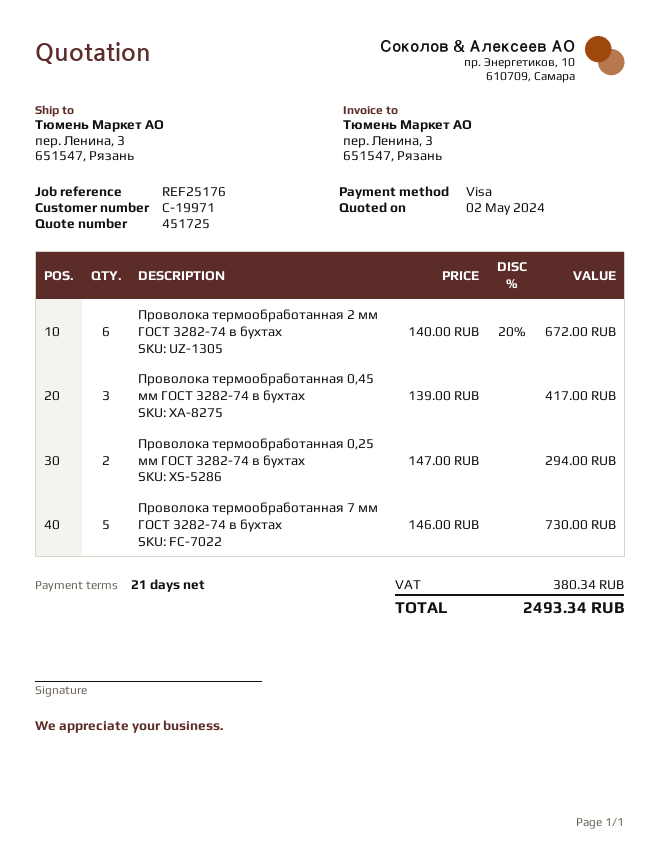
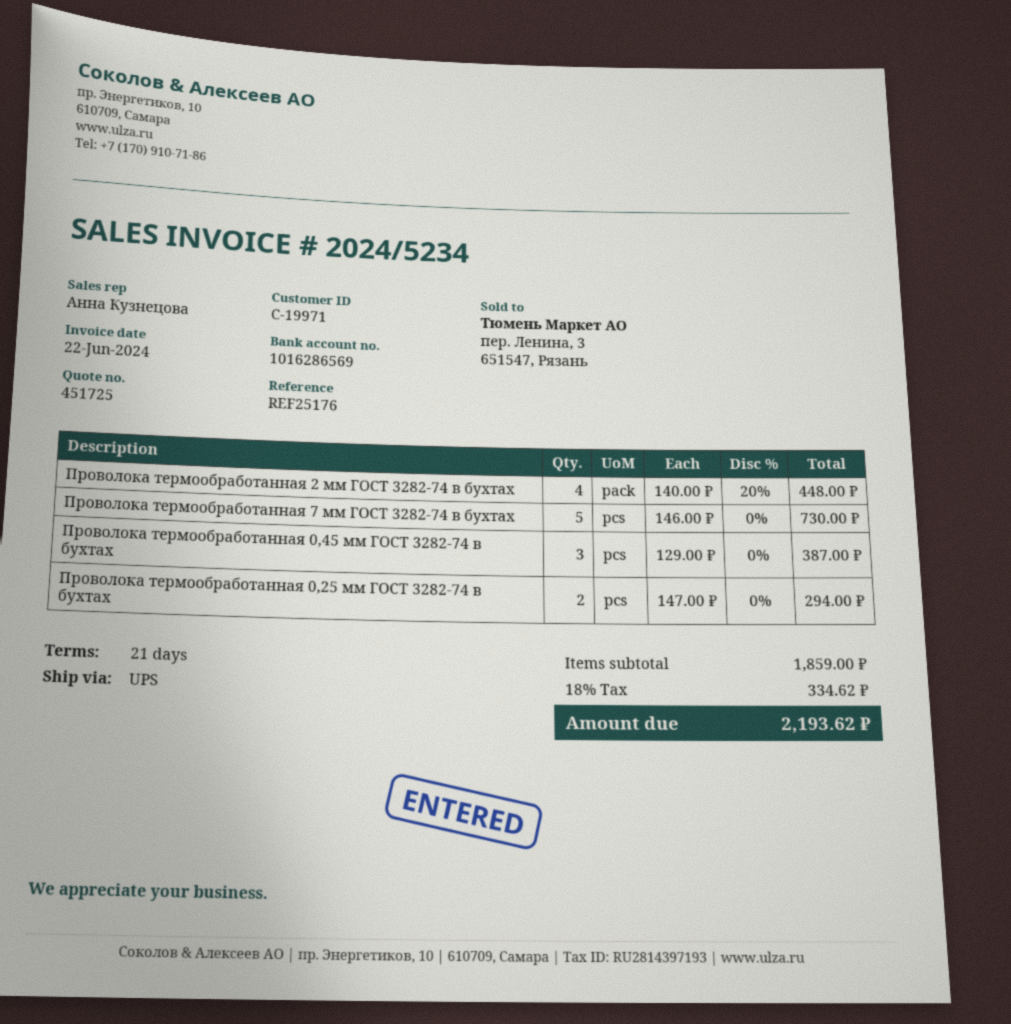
Проволока термообработанная 2 мм ГОСТ 3282-74 в бухтах: 6 x 140.00 - 20% = 672.00 -> 4 x 140.00 - 20% = 448.00
Проволока термообработанная 0,45 мм ГОСТ 3282-74 в бухтах: 3 x 139.00 = 417.00 -> 3 x 129.00 = 387.00
tax: 380.34 -> 334.62
total: 2493.34 -> 2193.62

